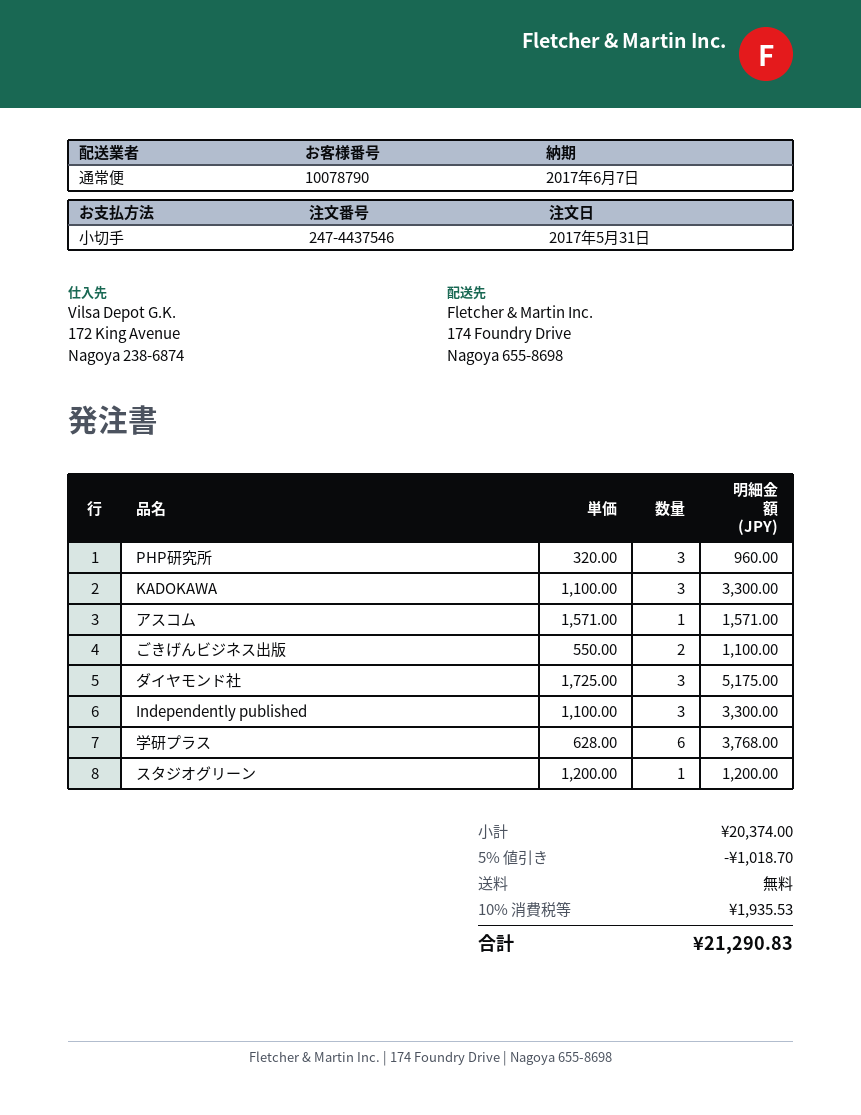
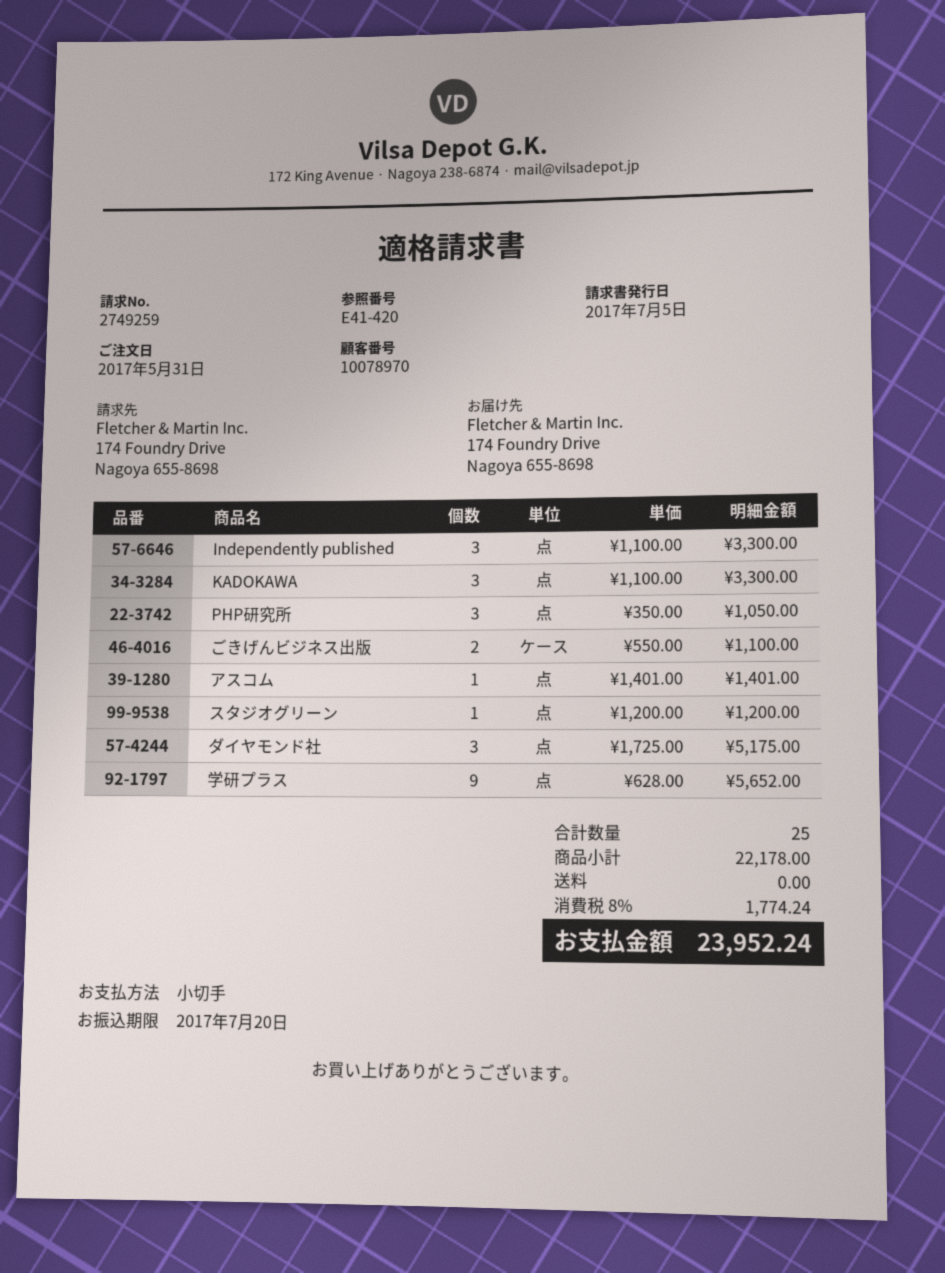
customer number: 10078790 -> 10078970
PHP研究所: 3 x 320.00 = 960.00 -> 3 x 350.00 = 1050.00
アスコム: 1 x 1571.00 = 1571.00 -> 1 x 1401.00 = 1401.00
学研プラス: 6 x 628.00 = 3768.00 -> 9 x 628.00 = 5652.00
subtotal: 20374.00 -> 22178.00
discount: 5% = 1018.70 -> none
tax: 10% = 1935.53 -> 8% = 1774.24
total: 21290.83 -> 23952.24

